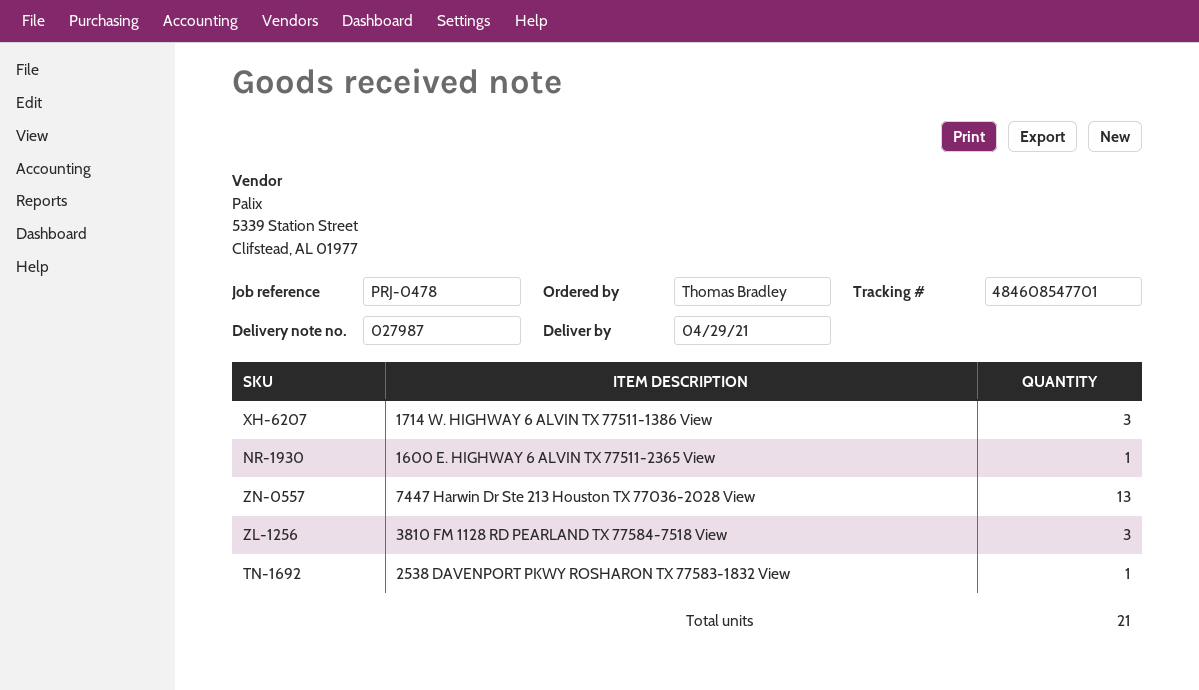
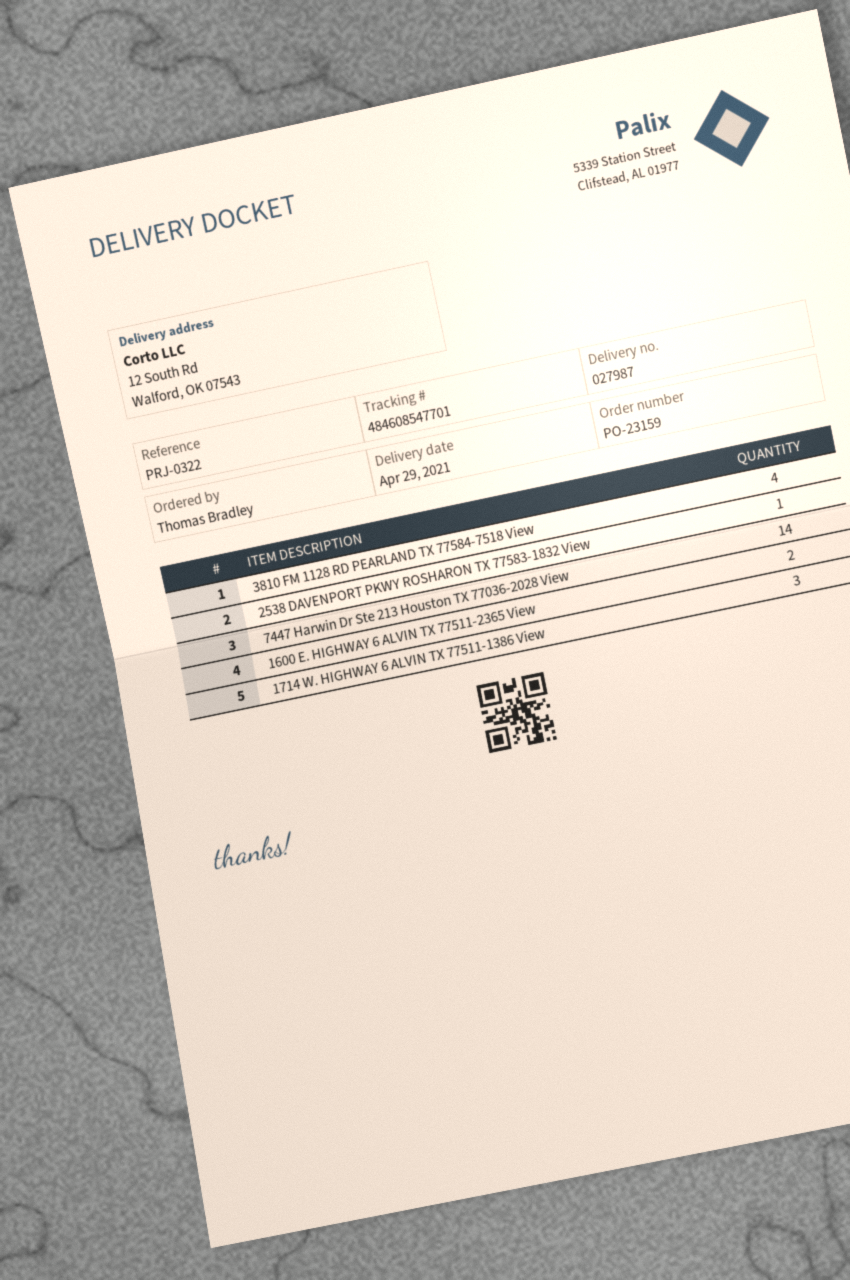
reference: PRJ-0478 -> PRJ-0322
1600 E. HIGHWAY 6 ALVIN TX 77511-2365 View: 1 -> 2
7447 Harwin Dr Ste 213 Houston TX 77036-2028 View: 13 -> 14
3810 FM 1128 RD PEARLAND TX 77584-7518 View: 3 -> 4

